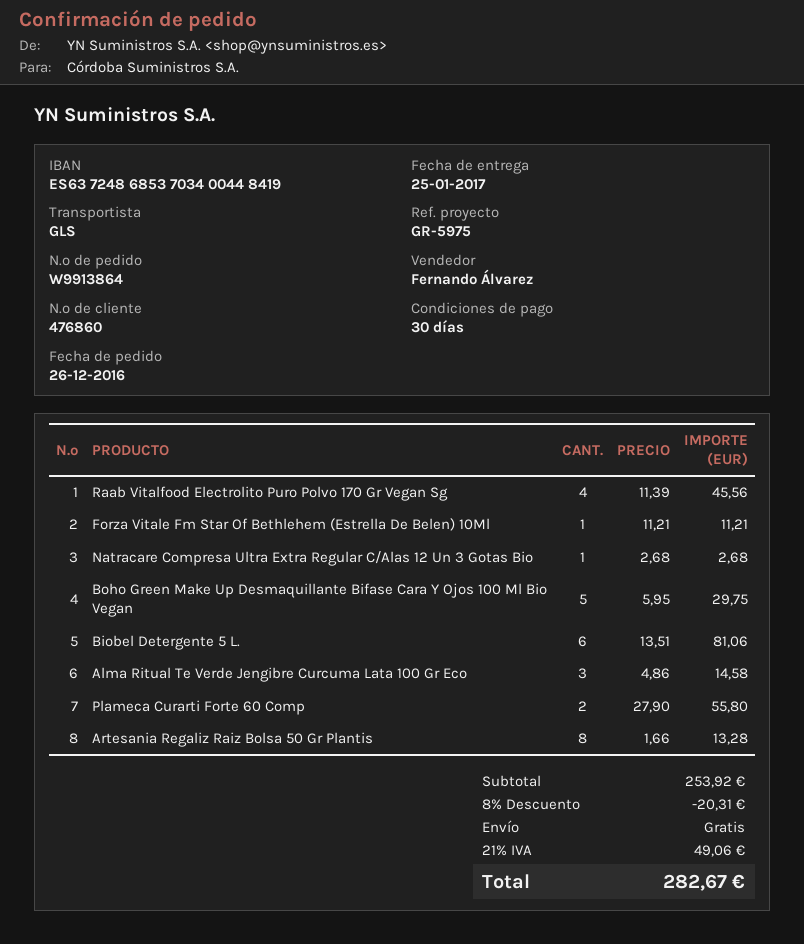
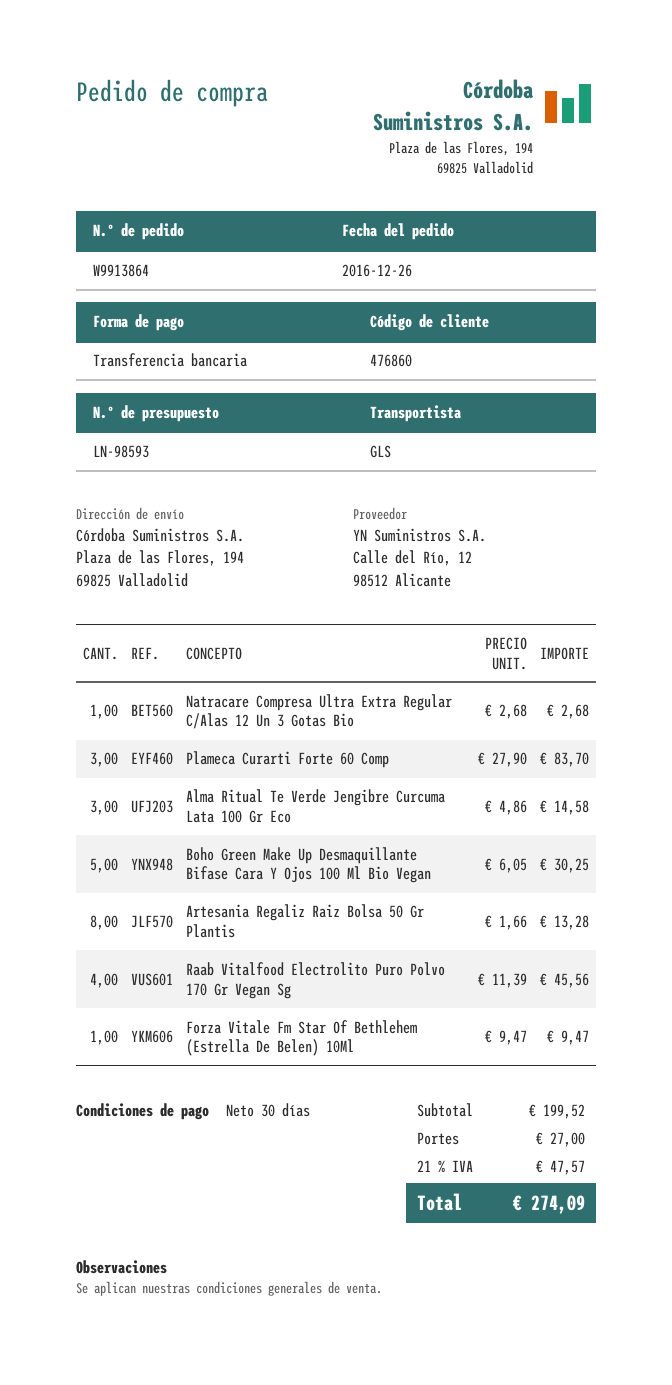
Forza Vitale Fm Star Of Bethlehem (Estrella De Belen) 10Ml: 1 x 11.21 = 11.21 -> 1 x 9.47 = 9.47
Boho Green Make Up Desmaquillante Bifase Cara Y Ojos 100 Ml Bio Vegan: 5 x 5.95 = 29.75 -> 5 x 6.05 = 30.25
Biobel Detergente 5 L.: 6 x 13.51 = 81.06 -> none
Plameca Curarti Forte 60 Comp: 2 x 27.90 = 55.80 -> 3 x 27.90 = 83.70
subtotal: 253.92 -> 199.52
discount: 8% = 20.31 -> none
shipping: 0.00 -> 27.00
tax: 21% = 49.06 -> 21% = 47.57
total: 282.67 -> 274.09

